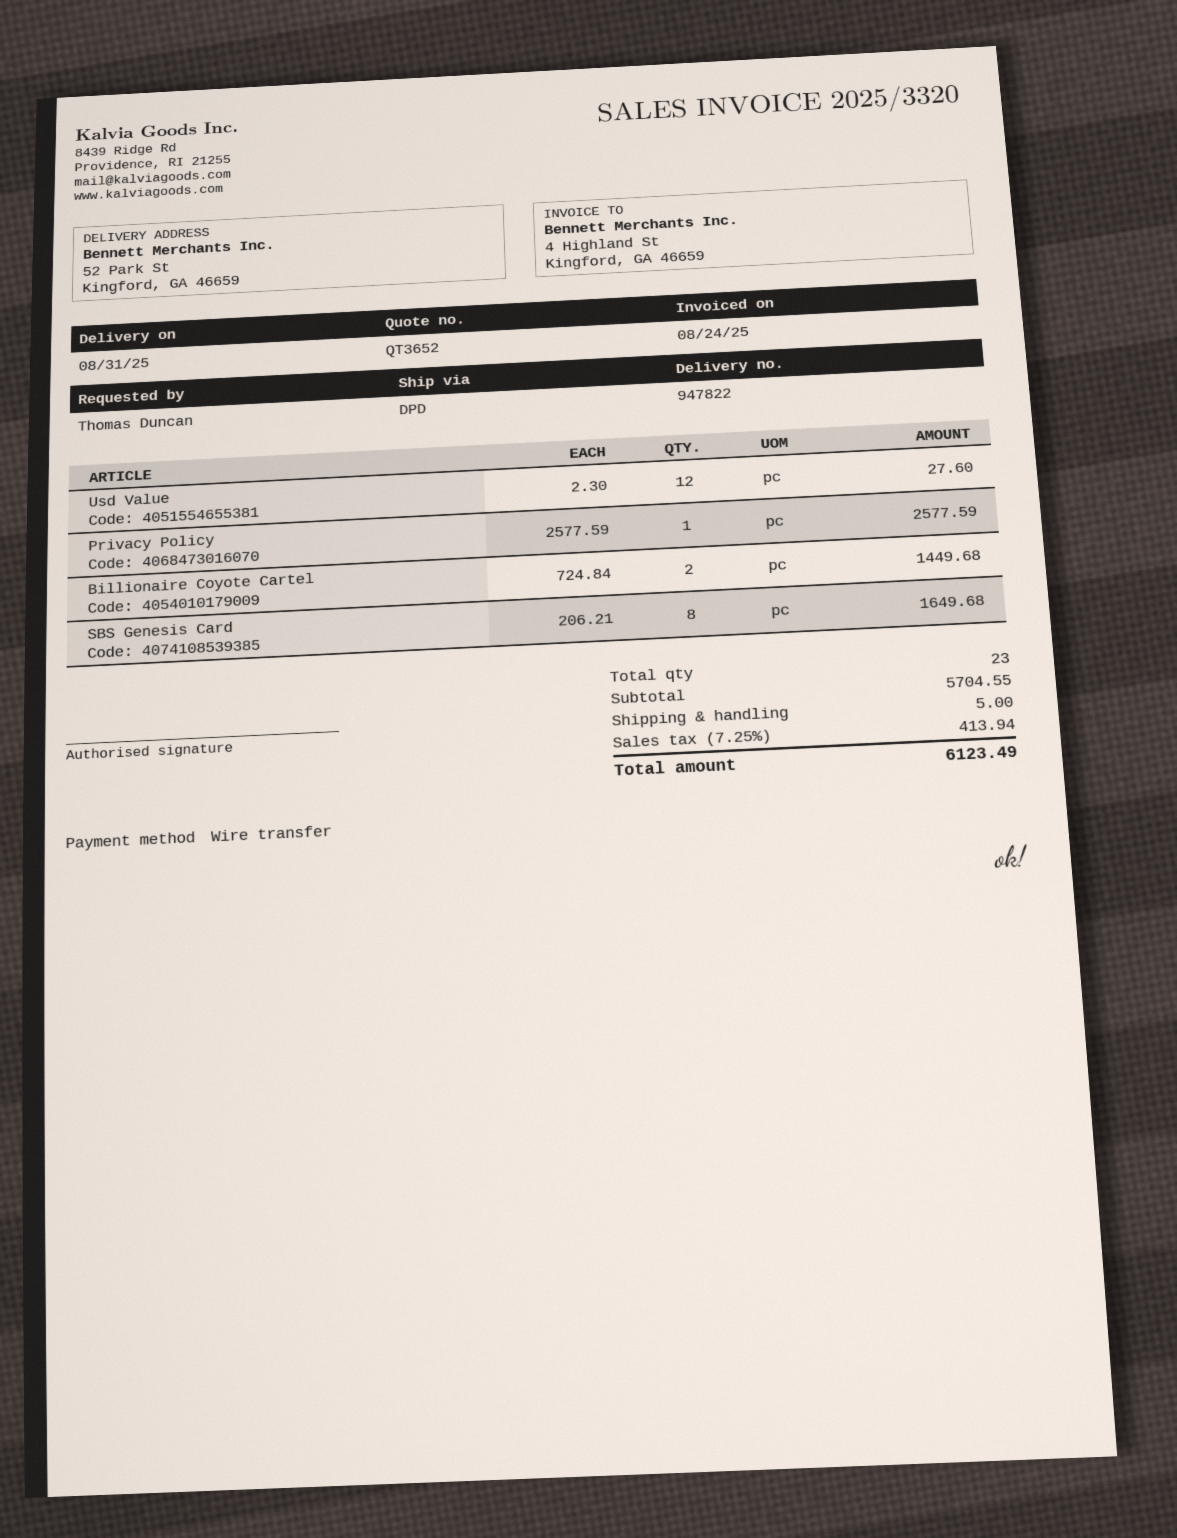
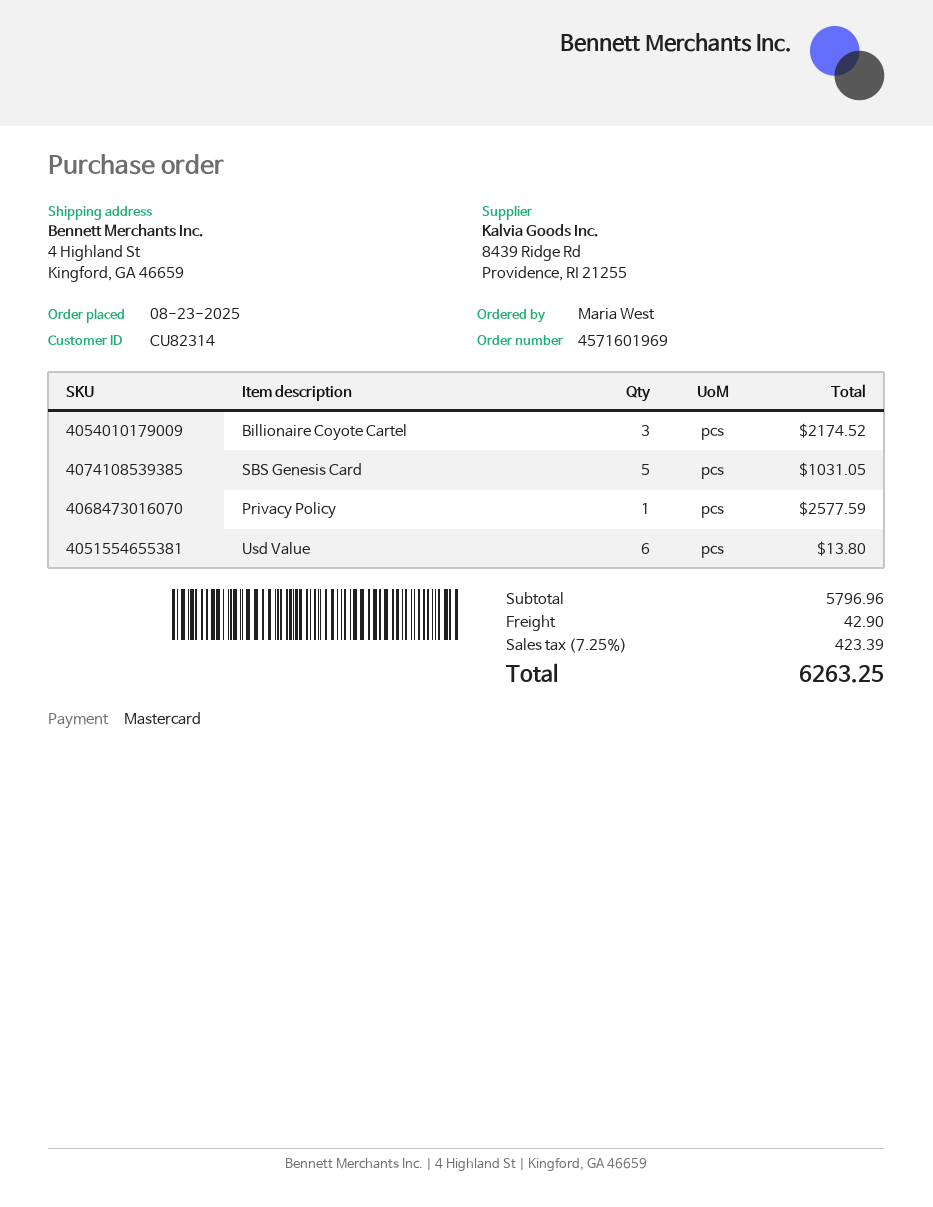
ordered by: Thomas Duncan -> Maria West
payment method: bank transfer -> Mastercard
ship to: 52 Park St, Kingford, GA 46659 -> 4 Highland St, Kingford, GA 46659
Usd Value: 12 for 27.60 -> 6 for 13.80
Billionaire Coyote Cartel: 2 for 1449.68 -> 3 for 2174.52
SBS Genesis Card: 8 for 1649.68 -> 5 for 1031.05
subtotal: 5704.55 -> 5796.96
shipping: 5.00 -> 42.90
tax: 7.25% = 413.94 -> 7.25% = 423.39
total: 6123.49 -> 6263.25

